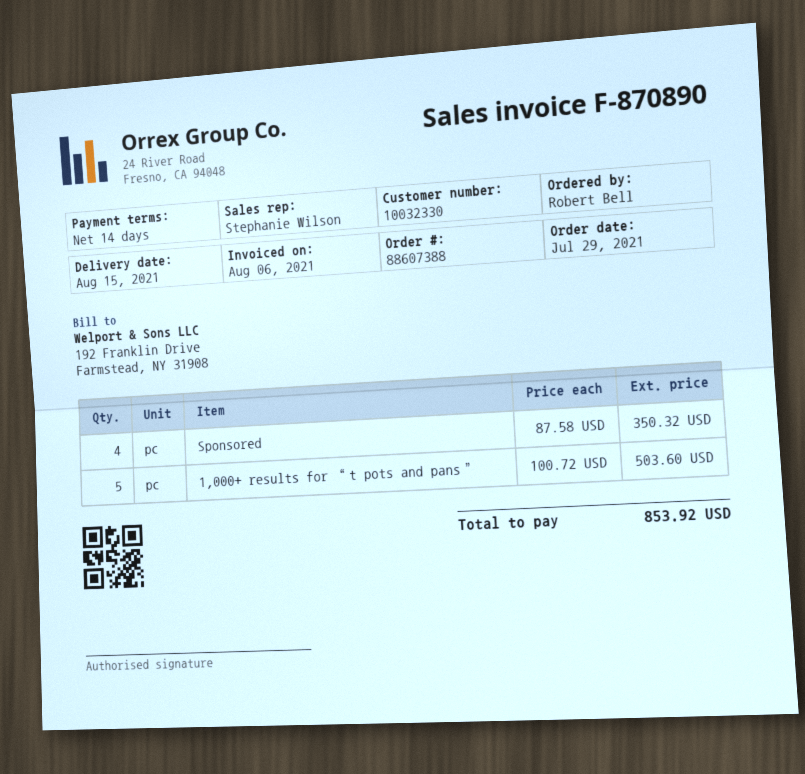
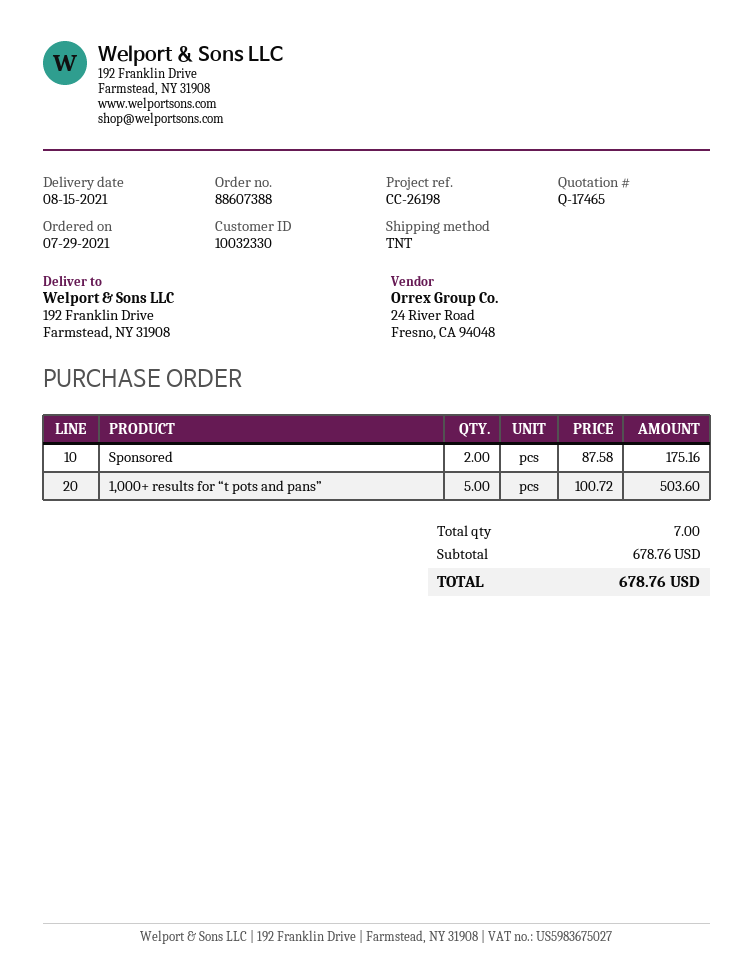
Sponsored: 4 x 87.58 = 350.32 -> 2 x 87.58 = 175.16
total: 853.92 -> 678.76

